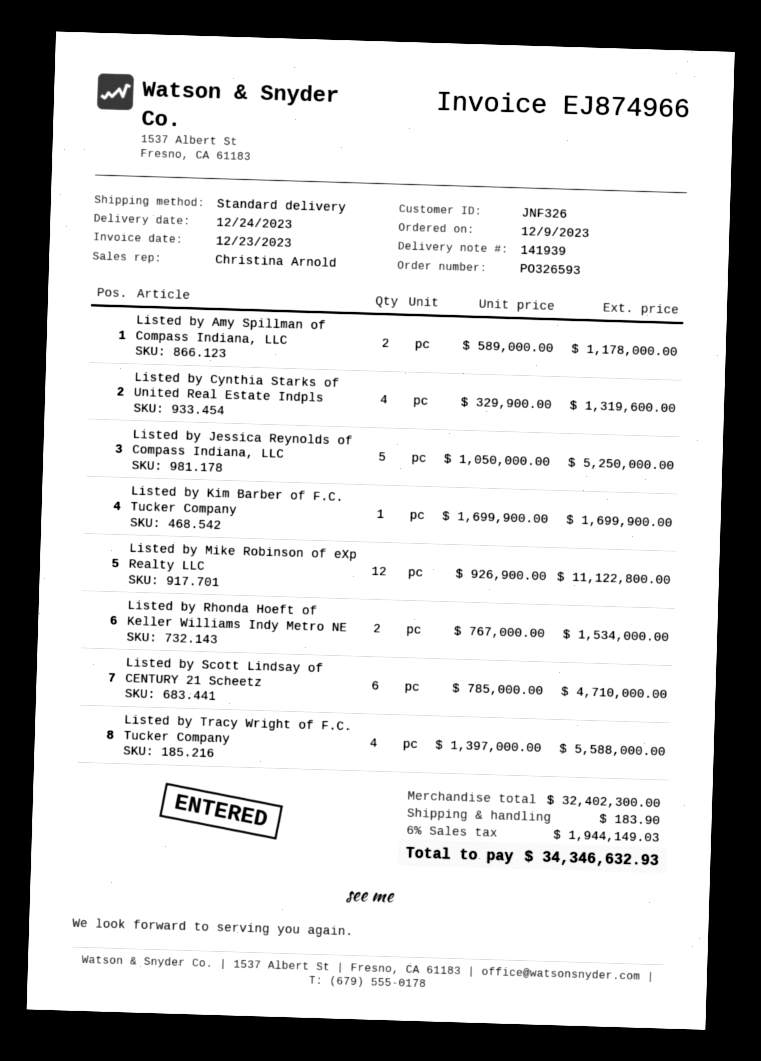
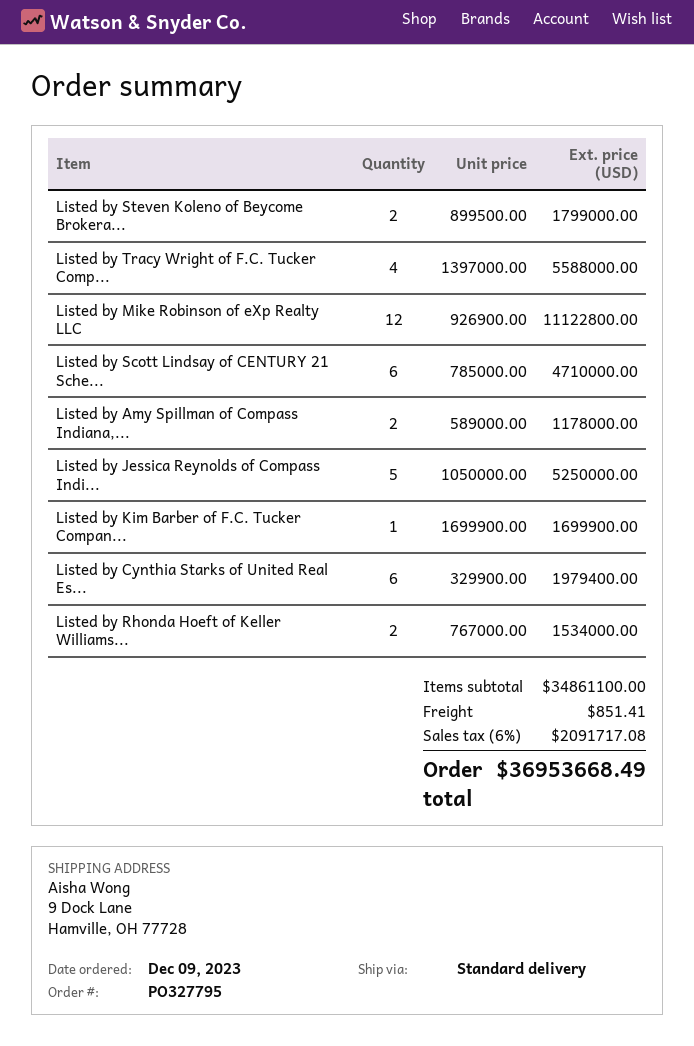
order number: PO326593 -> PO327795
Listed by Cynthia Starks of United Real Estate Indpls: 4 x 329900.00 = 1319600.00 -> 6 x 329900.00 = 1979400.00
Listed by Steven Koleno of Beycome Brokera...: none -> 2 x 899500.00 = 1799000.00
subtotal: 32402300.00 -> 34861100.00
shipping: 183.90 -> 851.41
tax: 6% = 1944149.03 -> 6% = 2091717.08
total: 34346632.93 -> 36953668.49

